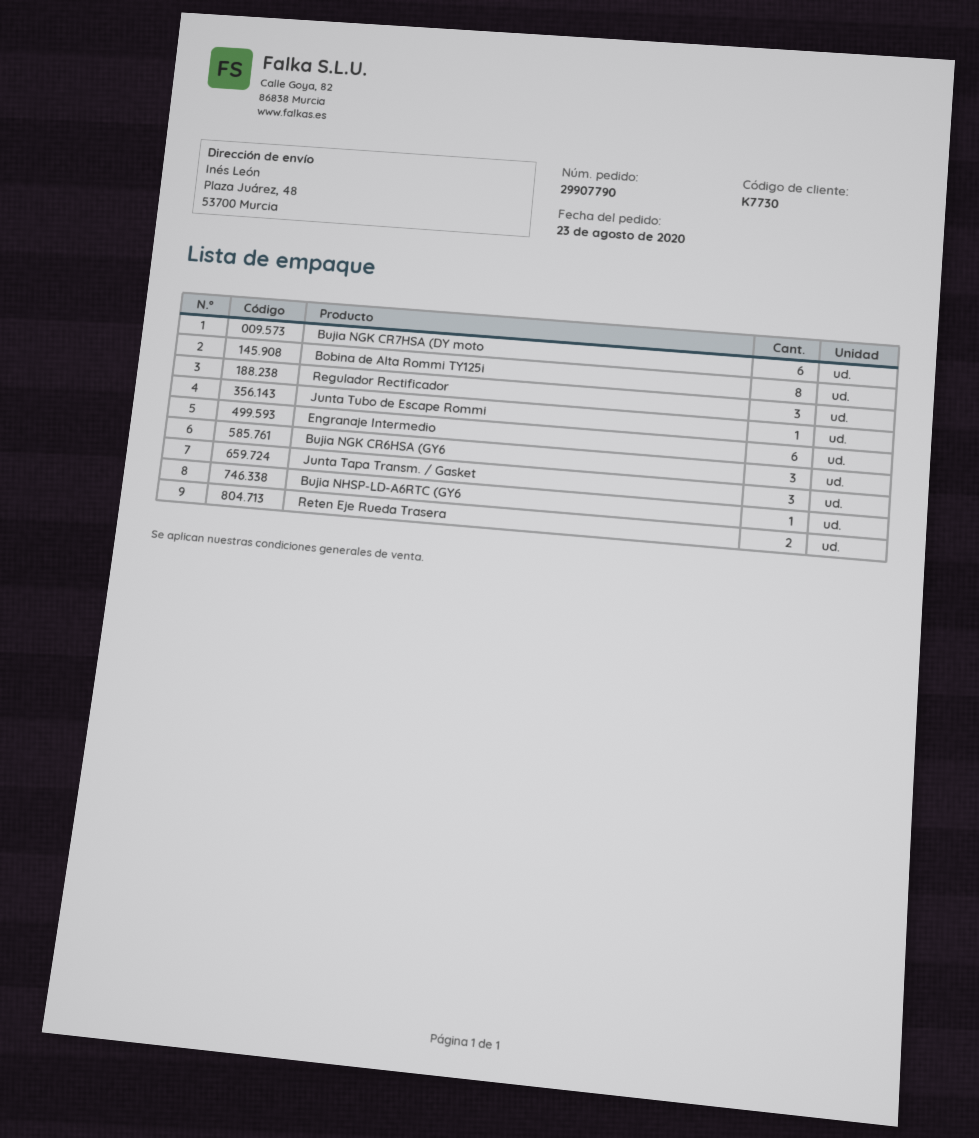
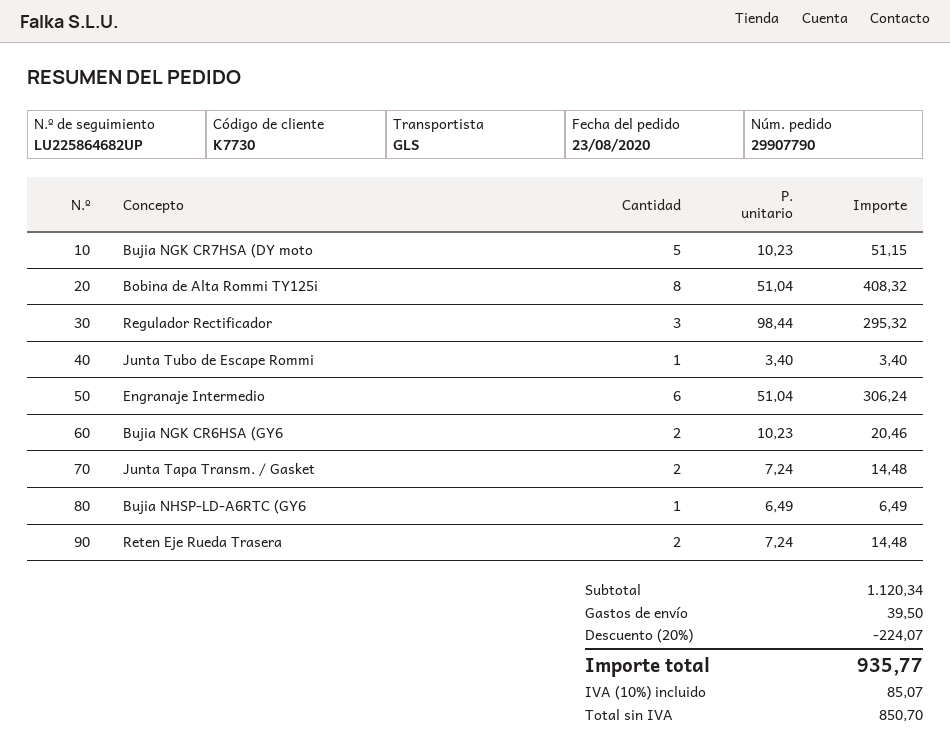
Bujia NGK CR7HSA (DY moto: 6 -> 5
Bujia NGK CR6HSA (GY6: 3 -> 2
Junta Tapa Transm. / Gasket: 3 -> 2

